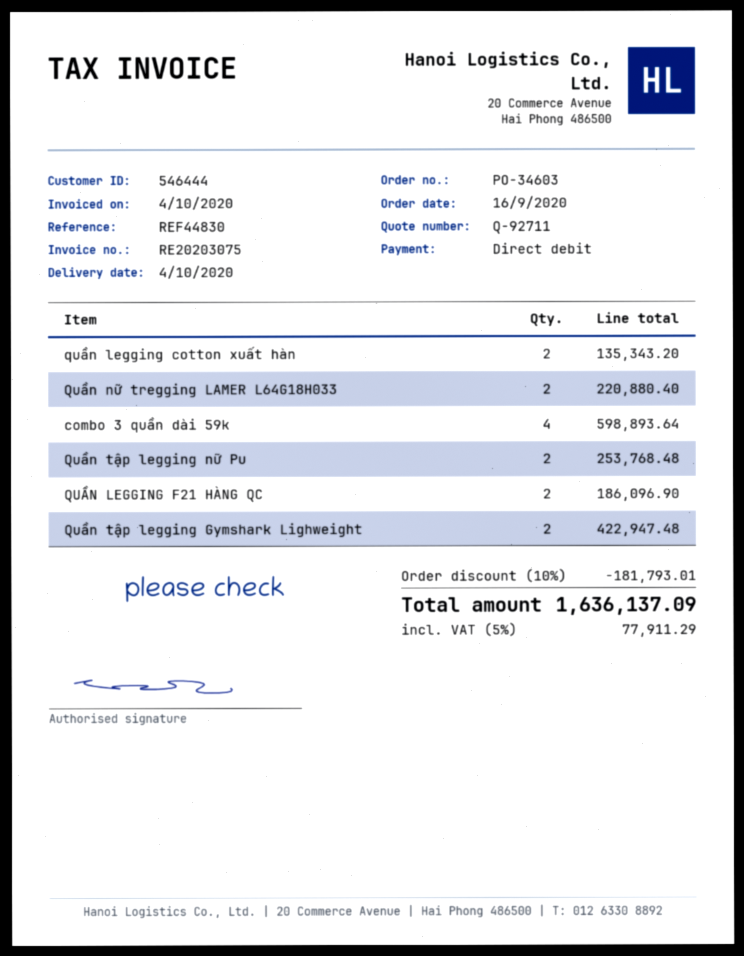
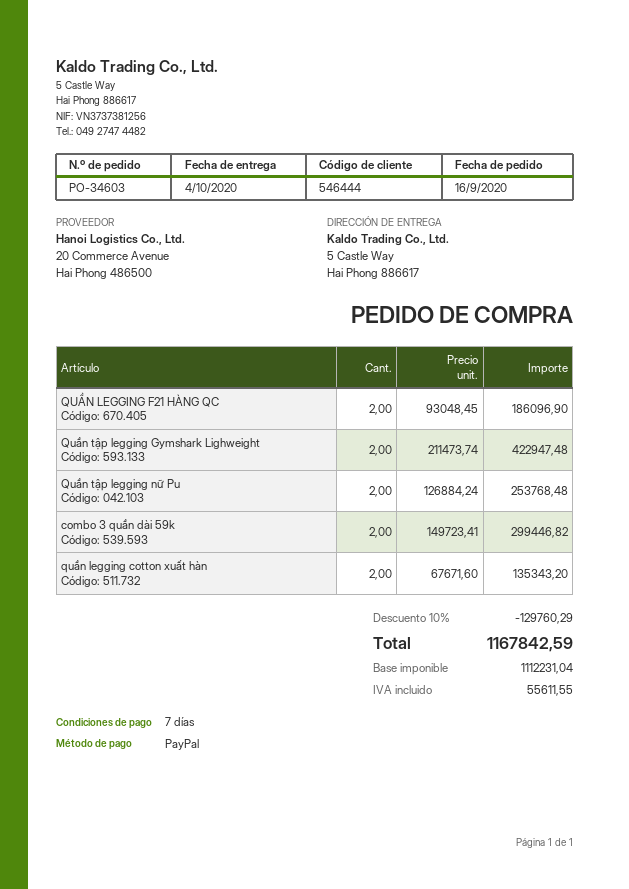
payment method: direct debit -> PayPal
Quần nữ tregging LAMER L64G18H033: 2 for 220880.40 -> none
combo 3 quần dài 59k: 4 for 598893.64 -> 2 for 299446.82
discount: 10% = 181793.01 -> 10% = 129760.29
tax: 77911.29 -> 55611.55
total: 1636137.09 -> 1167842.59

